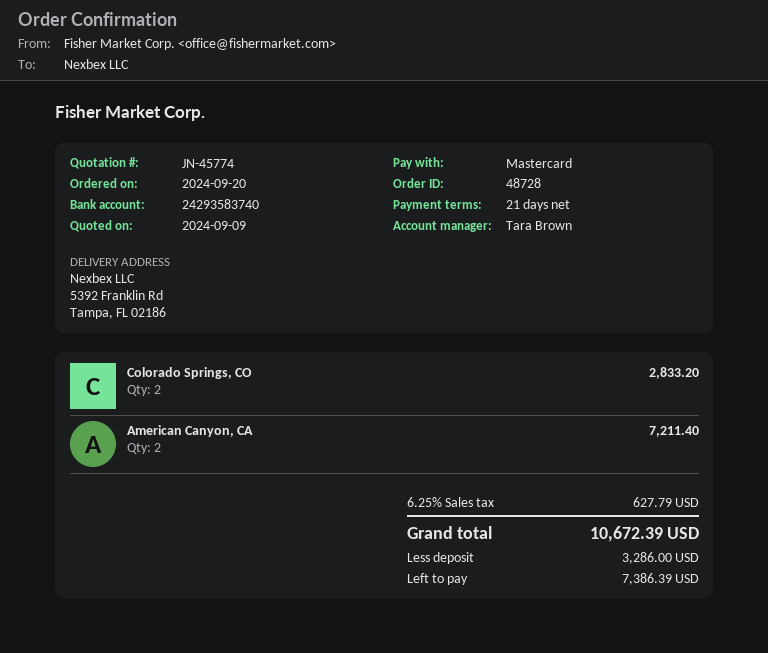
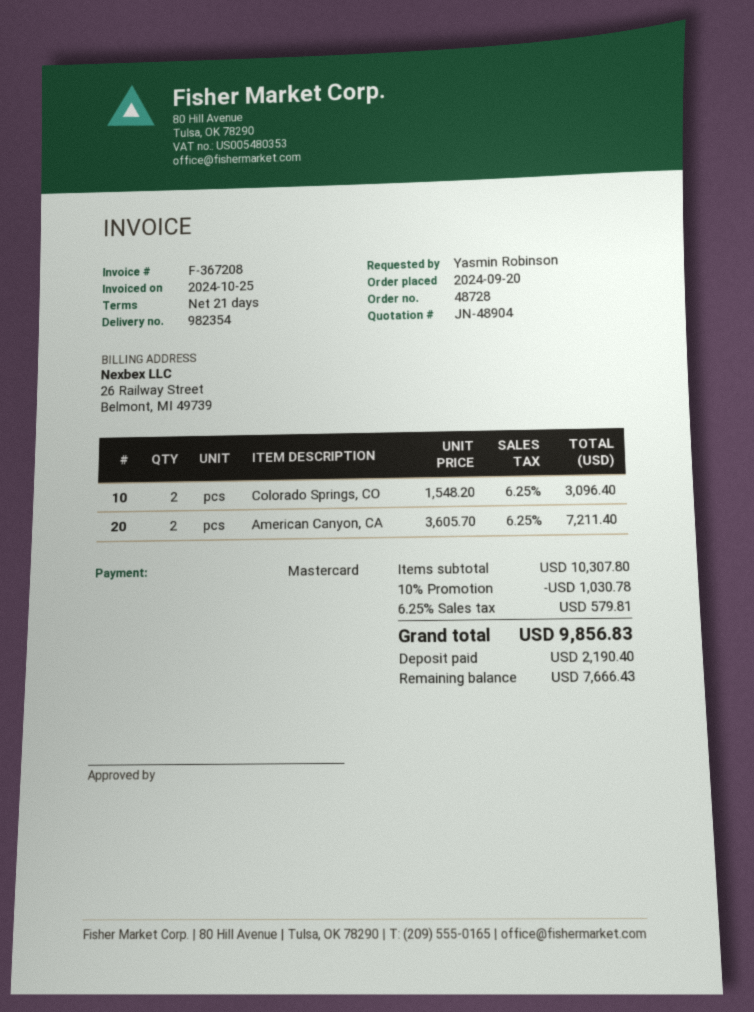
quote number: JN-45774 -> JN-48904
Colorado Springs, CO: 2 for 2833.20 -> 2 for 3096.40
discount: none -> 10% = 1030.78
tax: 6.25% = 627.79 -> 6.25% = 579.81
total: 10672.39 -> 9856.83
deposit: 3286.00 -> 2190.40
balance: 7386.39 -> 7666.43

